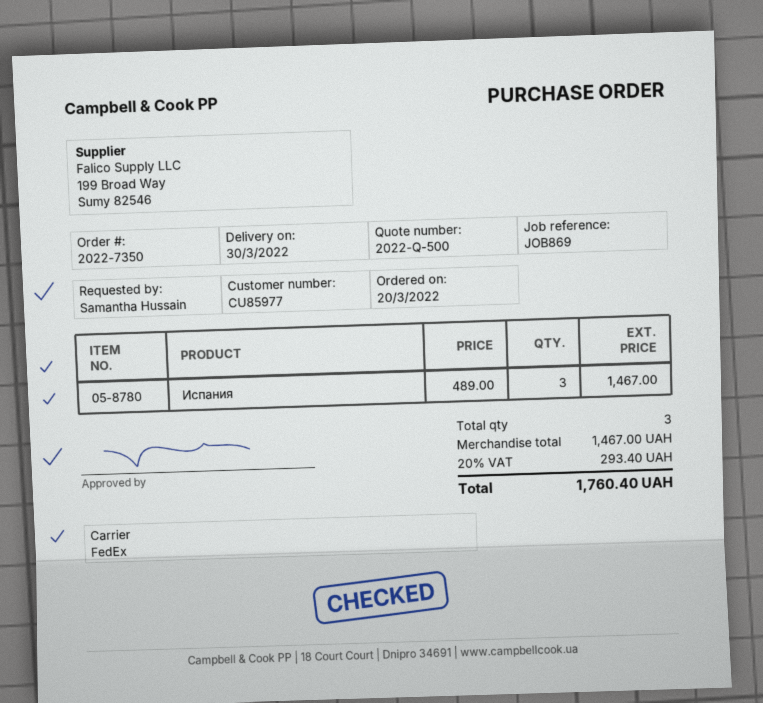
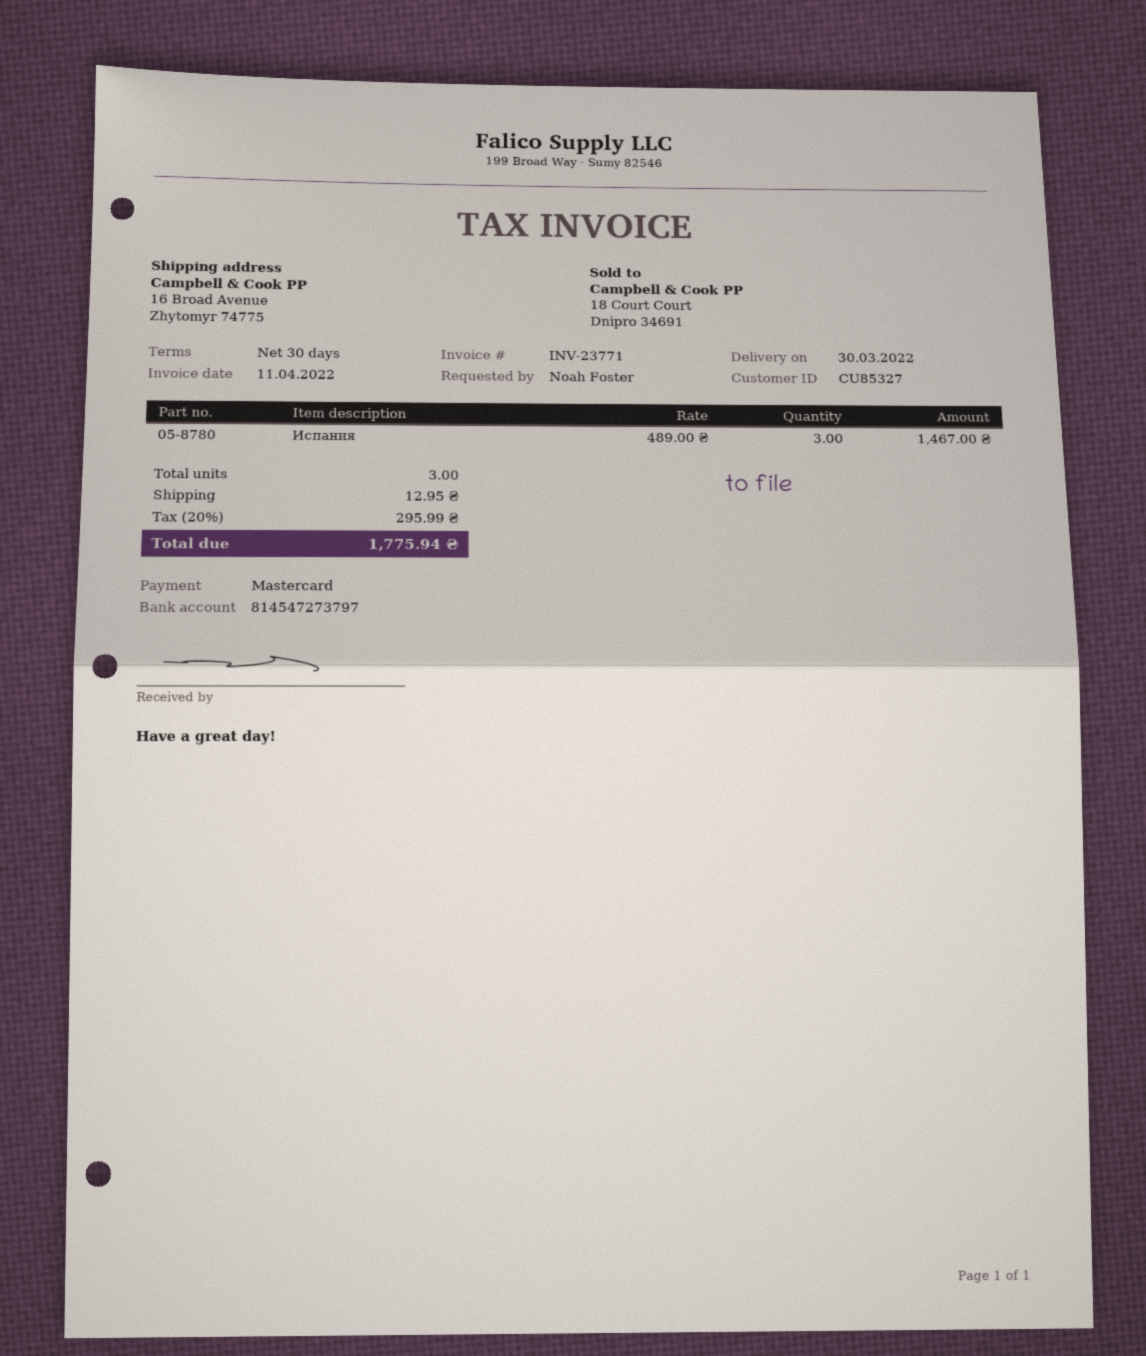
customer number: CU85977 -> CU85327
ordered by: Samantha Hussain -> Noah Foster
shipping: none -> 12.95
tax: 20% = 293.40 -> 20% = 295.99
total: 1760.40 -> 1775.94

